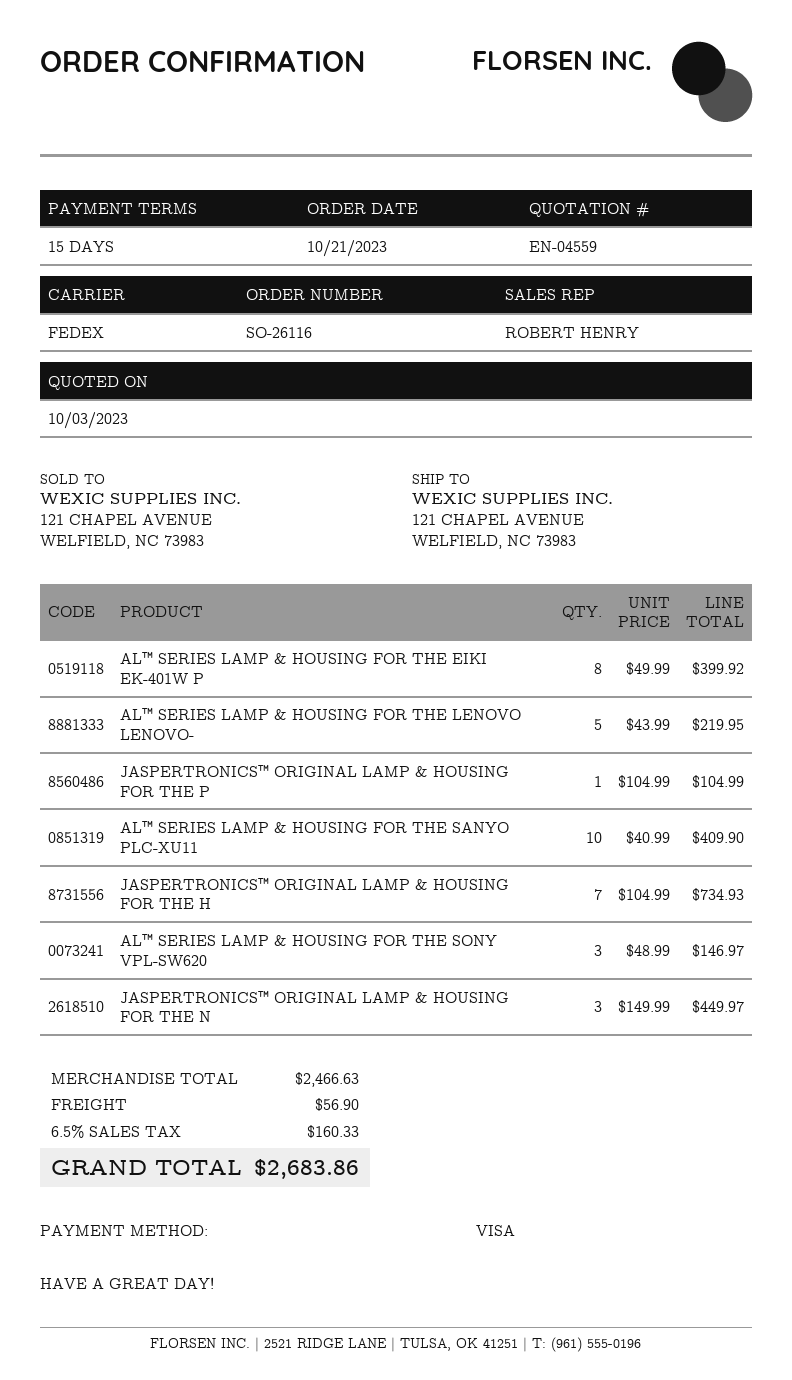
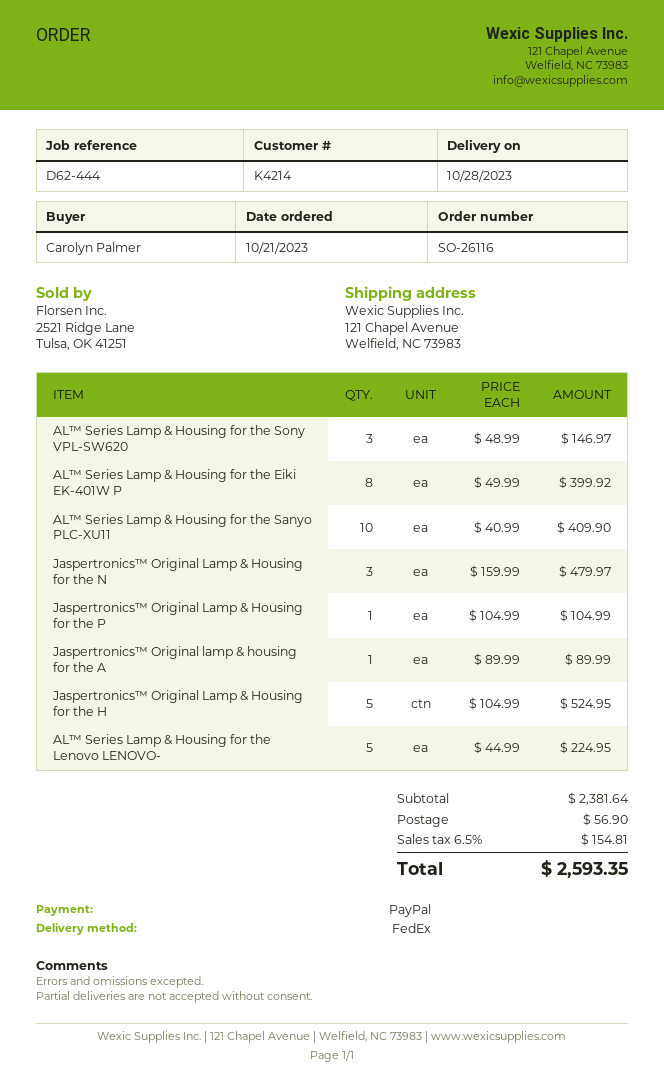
payment method: Visa -> PayPal
AL™ SERIES LAMP & HOUSING FOR THE LENOVO LENOVO-: 5 x 43.99 = 219.95 -> 5 x 44.99 = 224.95
JASPERTRONICS™ ORIGINAL LAMP & HOUSING FOR THE H: 7 x 104.99 = 734.93 -> 5 x 104.99 = 524.95
JASPERTRONICS™ ORIGINAL LAMP & HOUSING FOR THE N: 3 x 149.99 = 449.97 -> 3 x 159.99 = 479.97
Jaspertronics™ Original lamp & housing for the A: none -> 1 x 89.99 = 89.99
subtotal: 2466.63 -> 2381.64
tax: 6.5% = 160.33 -> 6.5% = 154.81
total: 2683.86 -> 2593.35

